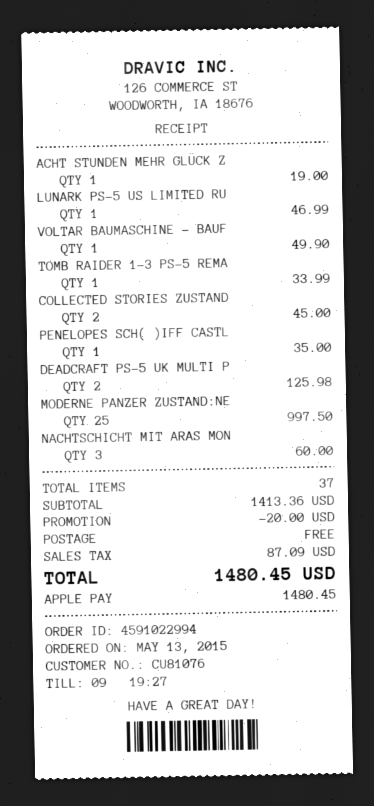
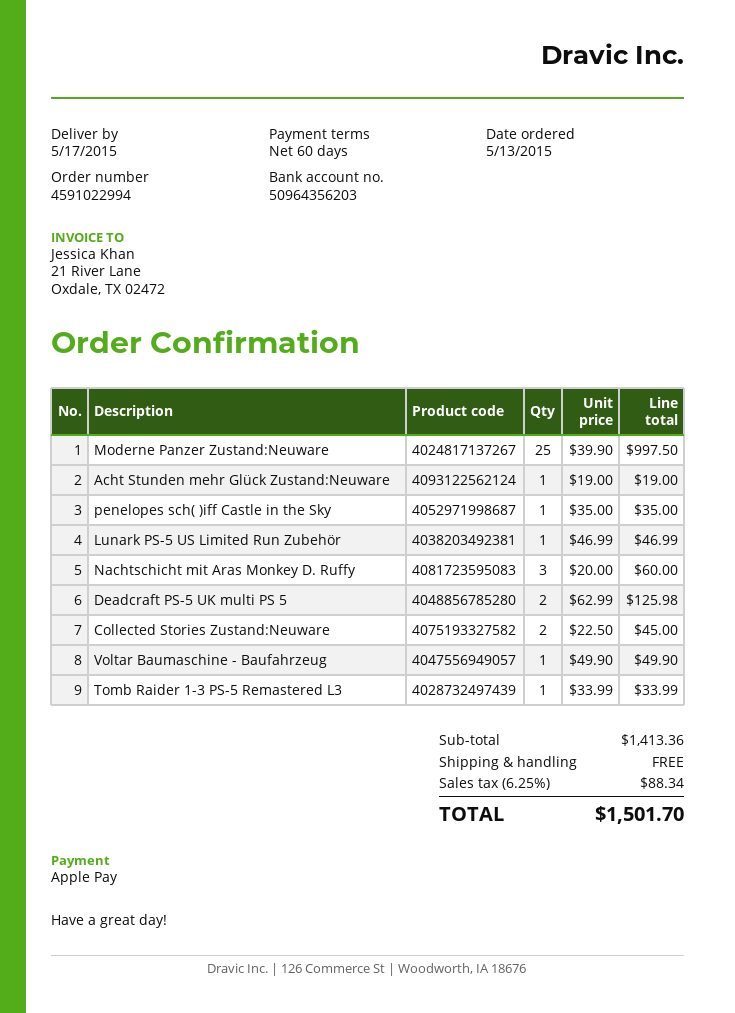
discount: 20.00 -> none
tax: 87.09 -> 88.34
total: 1480.45 -> 1501.70

